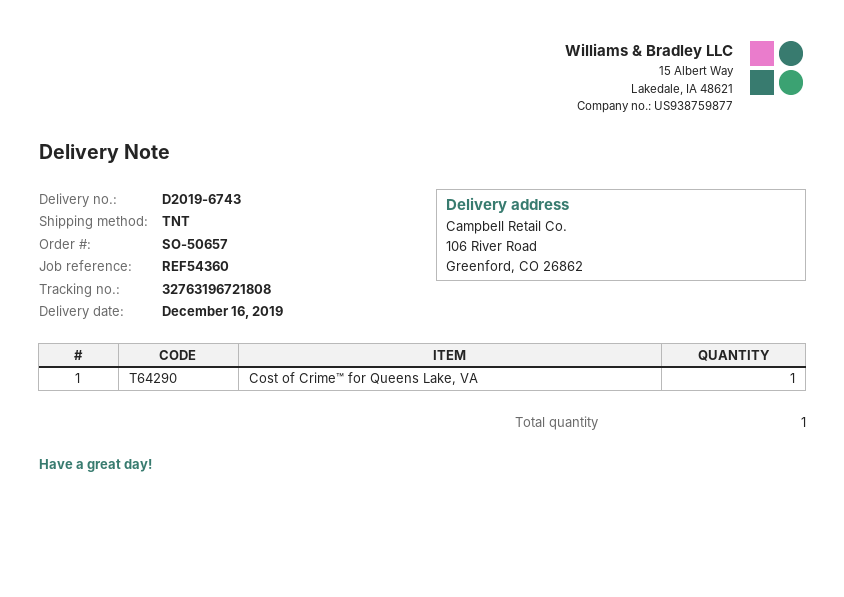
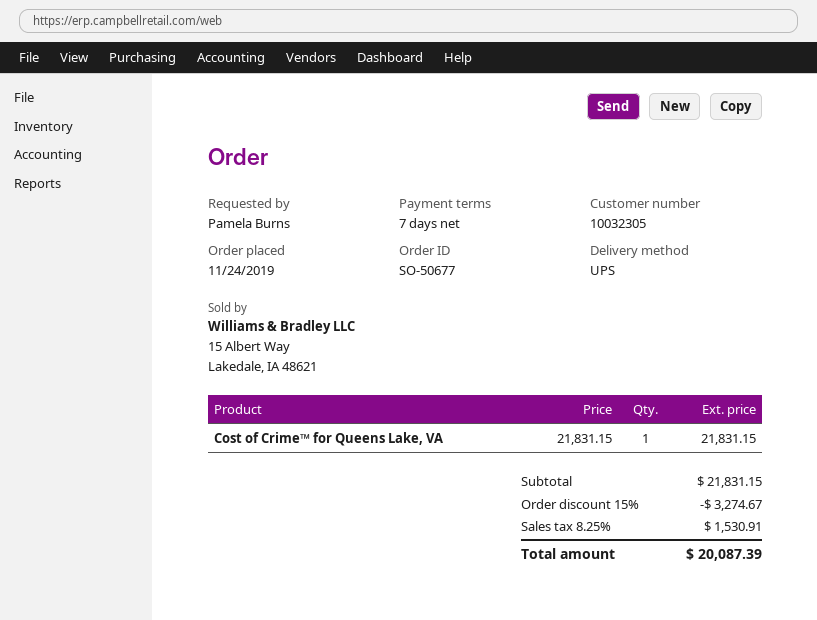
order number: SO-50657 -> SO-50677
shipping method: TNT -> UPS

